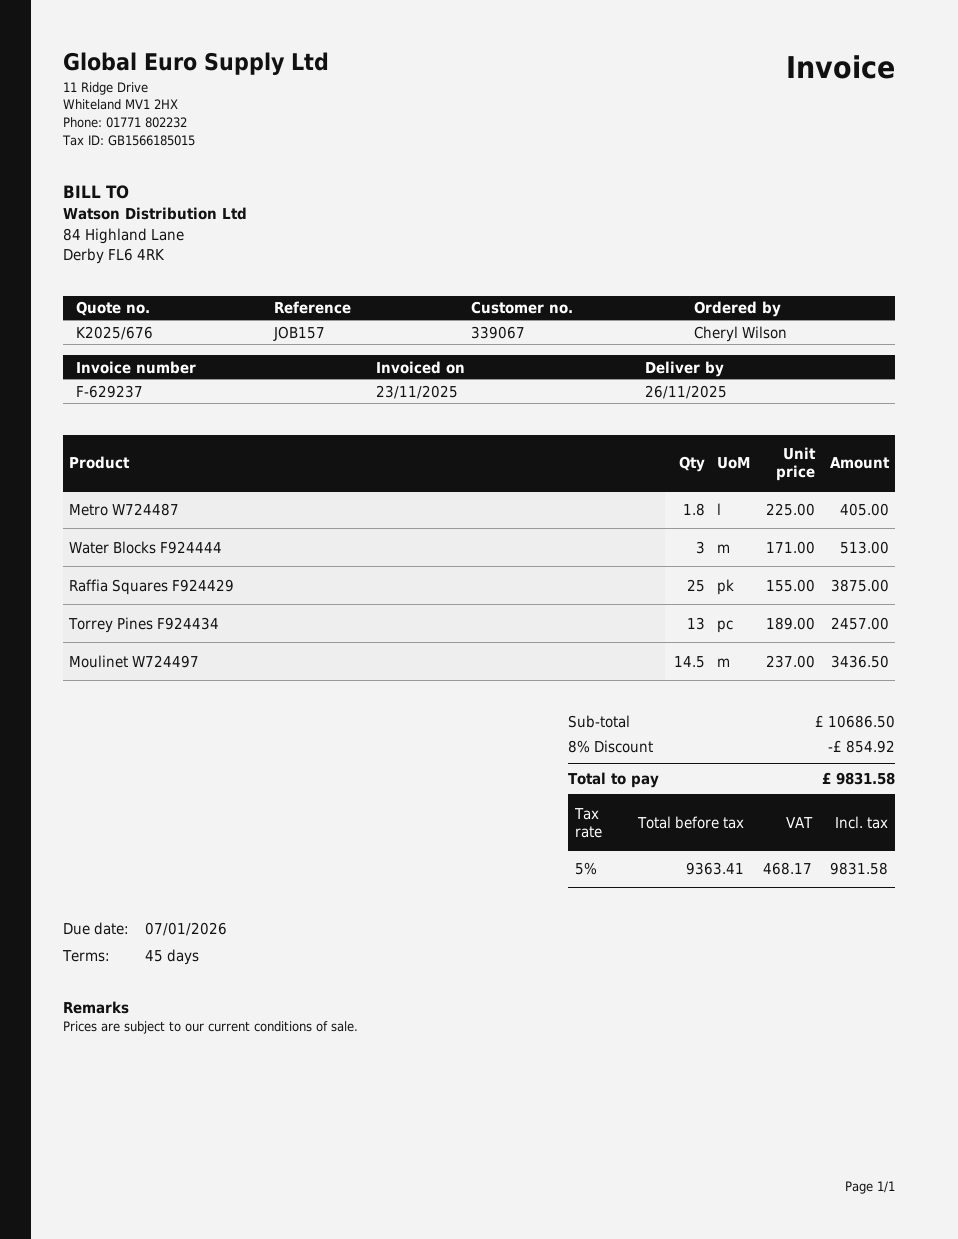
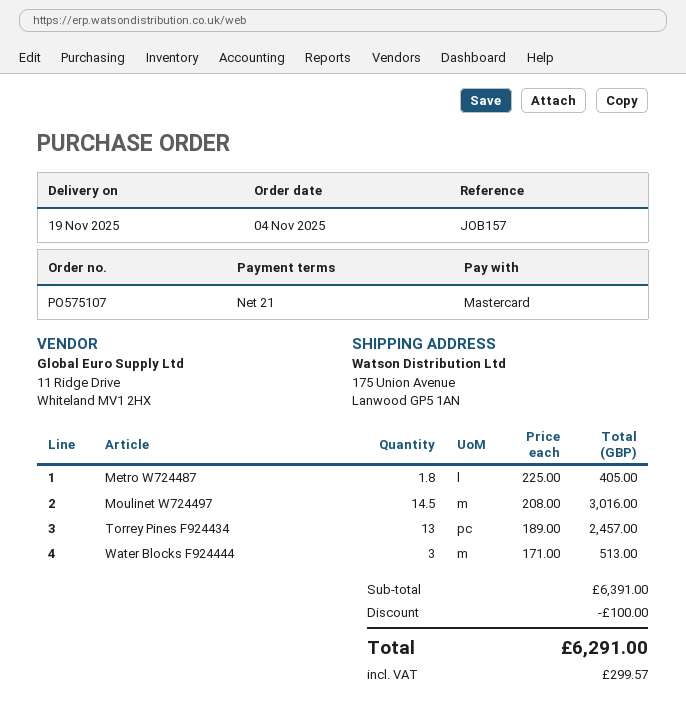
delivery date: 2025-11-26 -> 2025-11-19
payment terms: 45 days -> 21 days
Raffia Squares F924429: 25 x 155.00 = 3875.00 -> none
Moulinet W724497: 14.5 x 237.00 = 3436.50 -> 14.5 x 208.00 = 3016.00
subtotal: 10686.50 -> 6391.00
discount: 854.92 -> 100.00
tax: 468.17 -> 299.57
total: 9831.58 -> 6291.00

